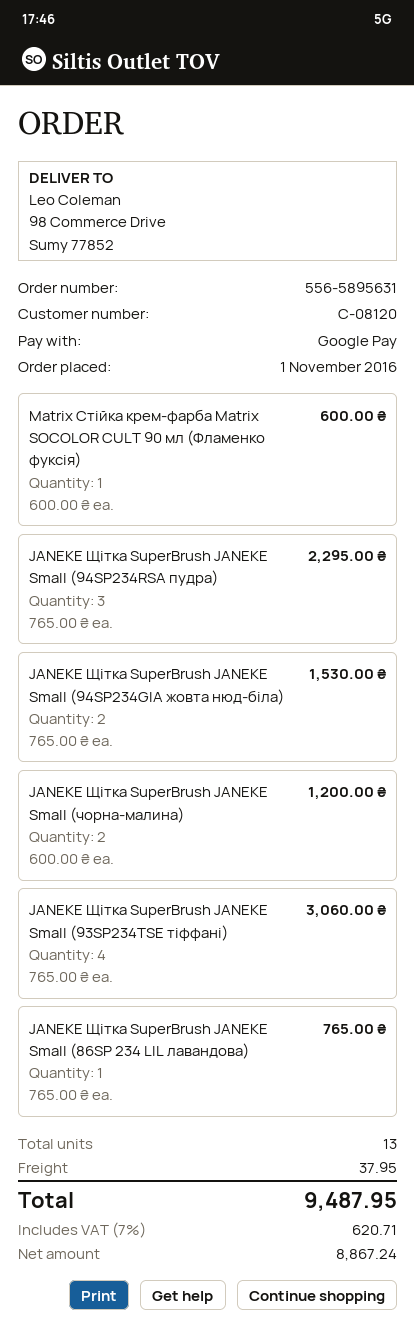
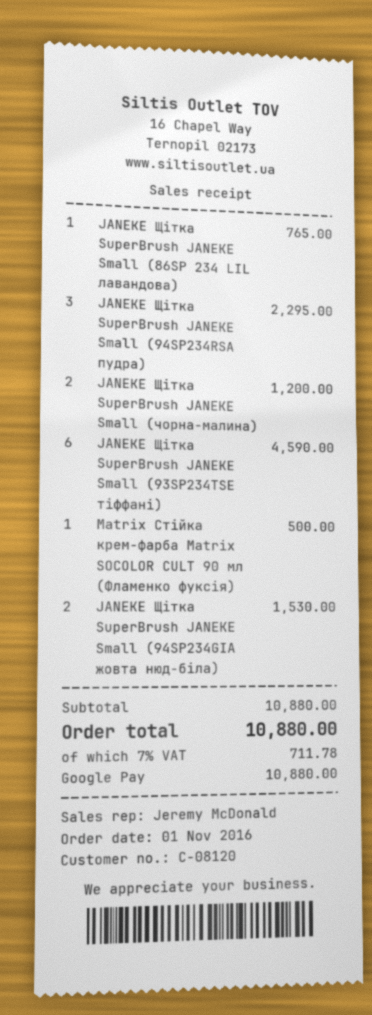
Matrix Стійка крем-фарба Matrix SOCOLOR CULT 90 мл (Фламенко фуксія): 1 for 600.00 -> 1 for 500.00
JANEKE Щітка SuperBrush JANEKE Small (93SP234TSE тіффані): 4 for 3060.00 -> 6 for 4590.00
shipping: 37.95 -> none
tax: 7% = 620.71 -> 7% = 711.78
total: 9487.95 -> 10880.00

